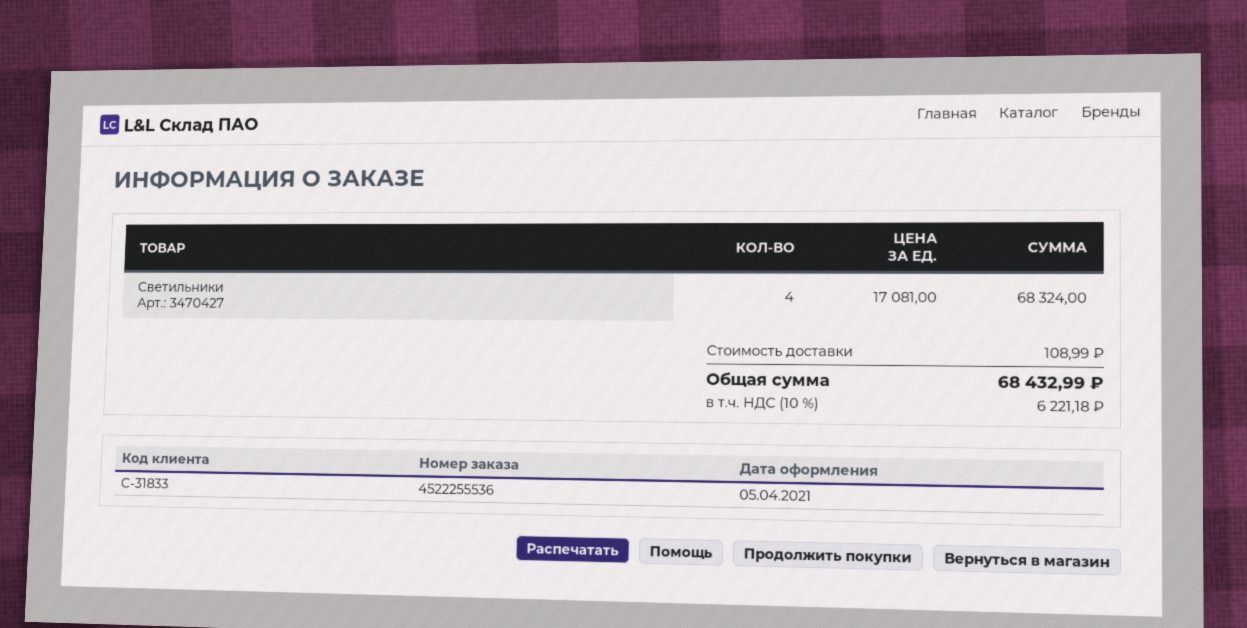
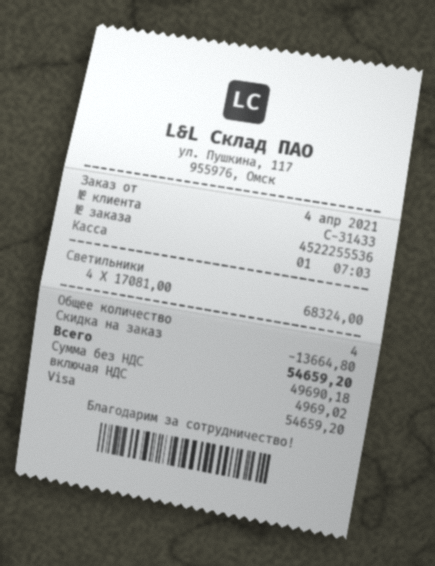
order date: 2021-04-05 -> 2021-04-04
customer number: C-31833 -> C-31433
discount: none -> 13664.80
shipping: 108.99 -> none
tax: 6221.18 -> 4969.02
total: 68432.99 -> 54659.20

